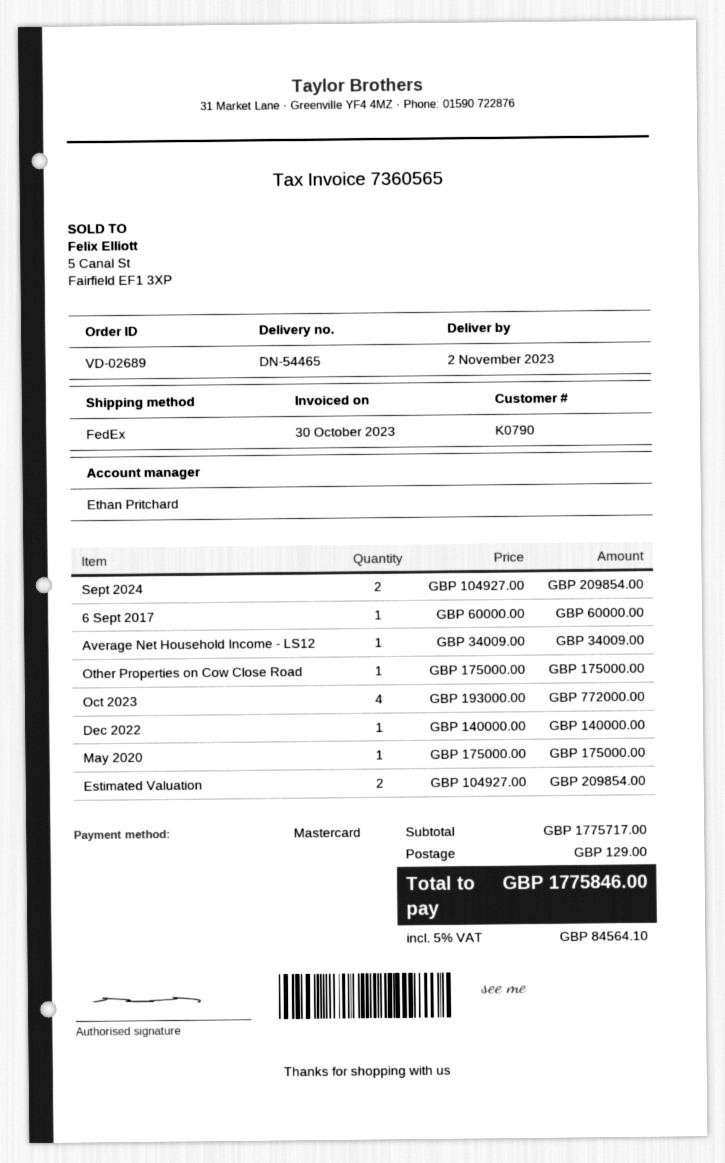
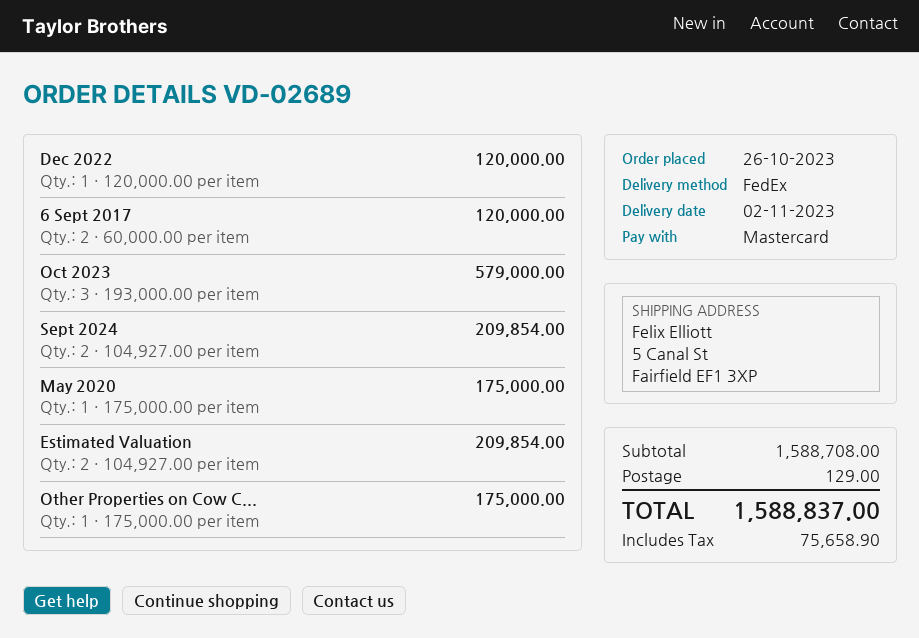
6 Sept 2017: 1 x 60000.00 = 60000.00 -> 2 x 60000.00 = 120000.00
Average Net Household Income - LS12: 1 x 34009.00 = 34009.00 -> none
Oct 2023: 4 x 193000.00 = 772000.00 -> 3 x 193000.00 = 579000.00
Dec 2022: 1 x 140000.00 = 140000.00 -> 1 x 120000.00 = 120000.00
subtotal: 1775717.00 -> 1588708.00
tax: 84564.10 -> 75658.90
total: 1775846.00 -> 1588837.00

